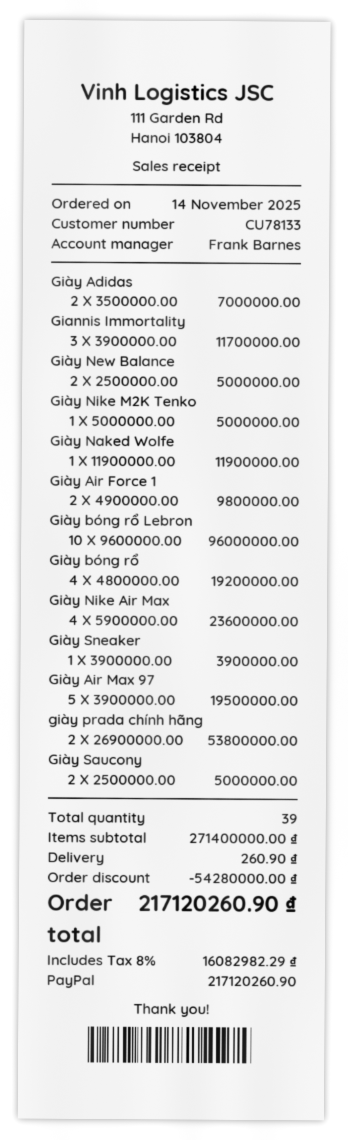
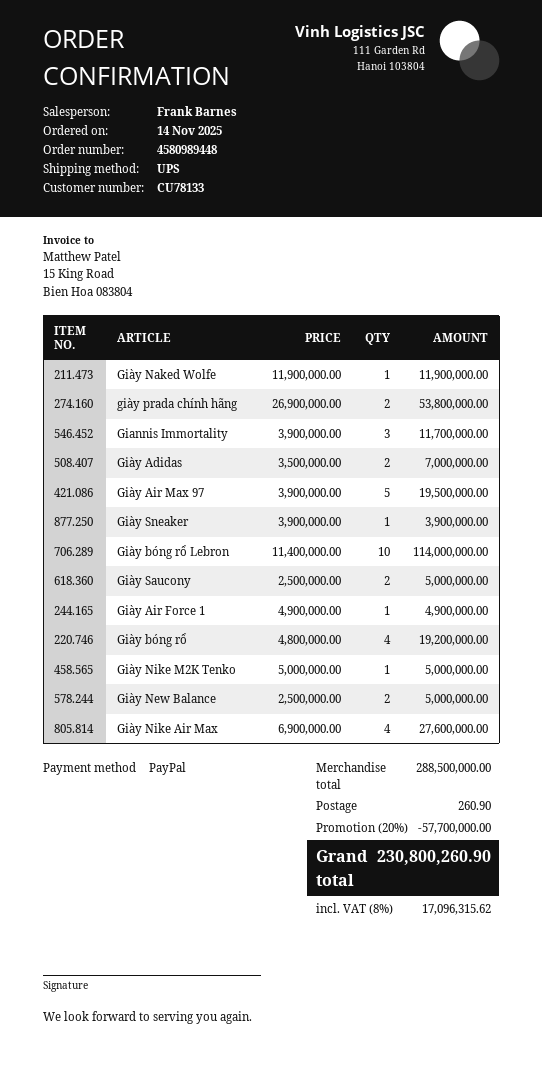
Giày Air Force 1: 2 x 4900000.00 = 9800000.00 -> 1 x 4900000.00 = 4900000.00
Giày bóng rổ Lebron: 10 x 9600000.00 = 96000000.00 -> 10 x 11400000.00 = 114000000.00
Giày Nike Air Max: 4 x 5900000.00 = 23600000.00 -> 4 x 6900000.00 = 27600000.00
subtotal: 271400000.00 -> 288500000.00
discount: 54280000.00 -> 57700000.00
tax: 8% = 16082982.29 -> 8% = 17096315.62
total: 217120260.90 -> 230800260.90

